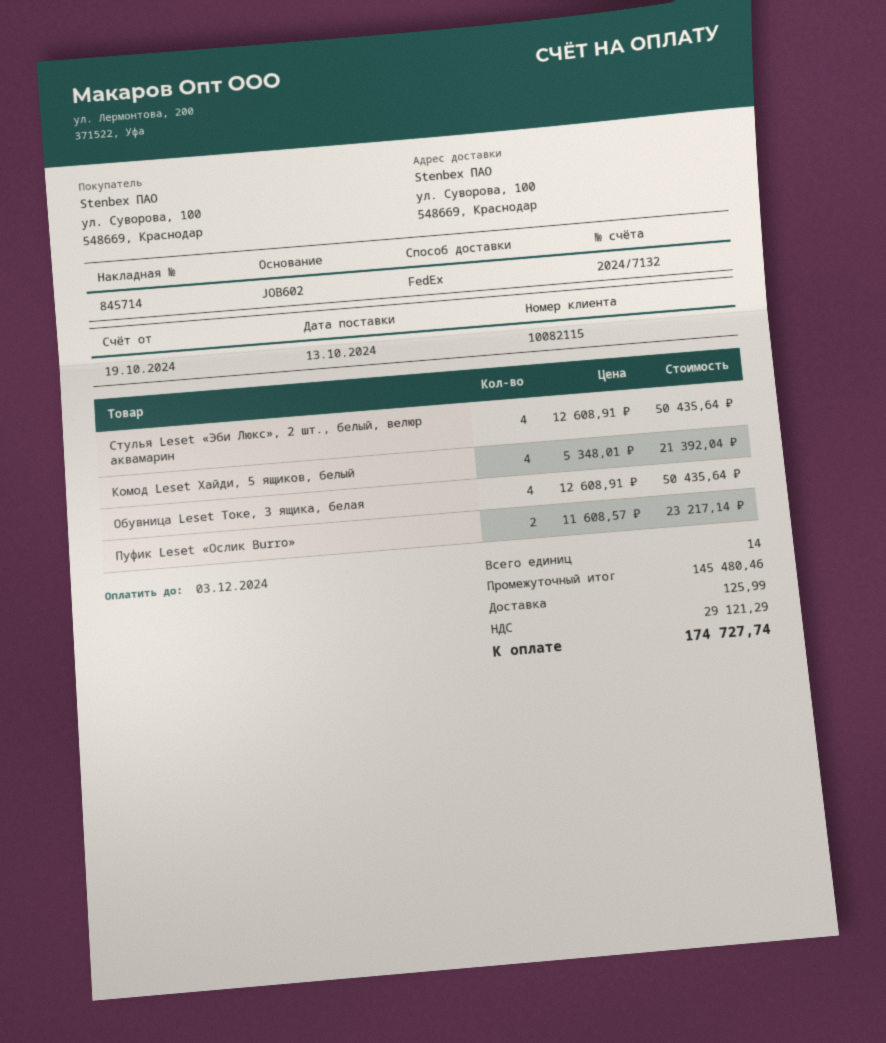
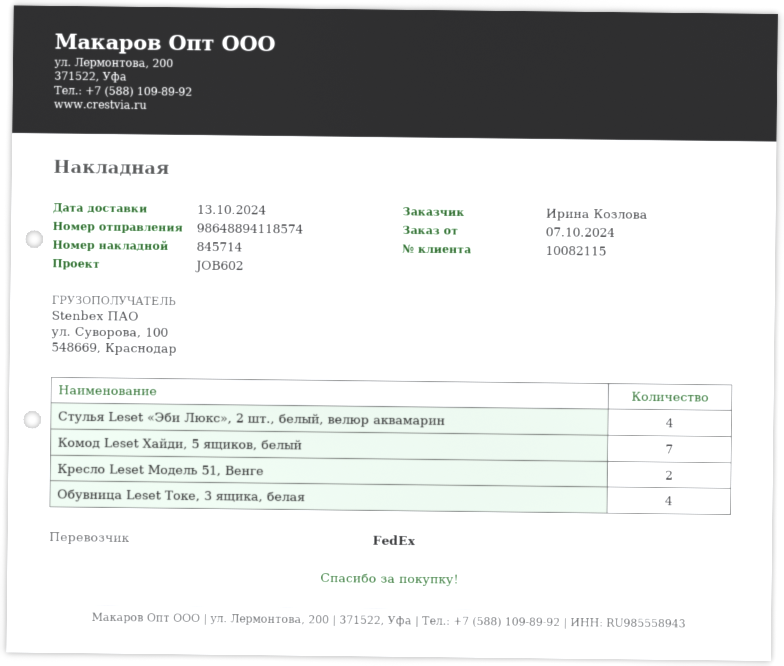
Комод Leset Хайди, 5 ящиков, белый: 4 -> 7
Пуфик Leset «Ослик Burro»: 2 -> none
Кресло Leset Модель 51, Венге: none -> 2

